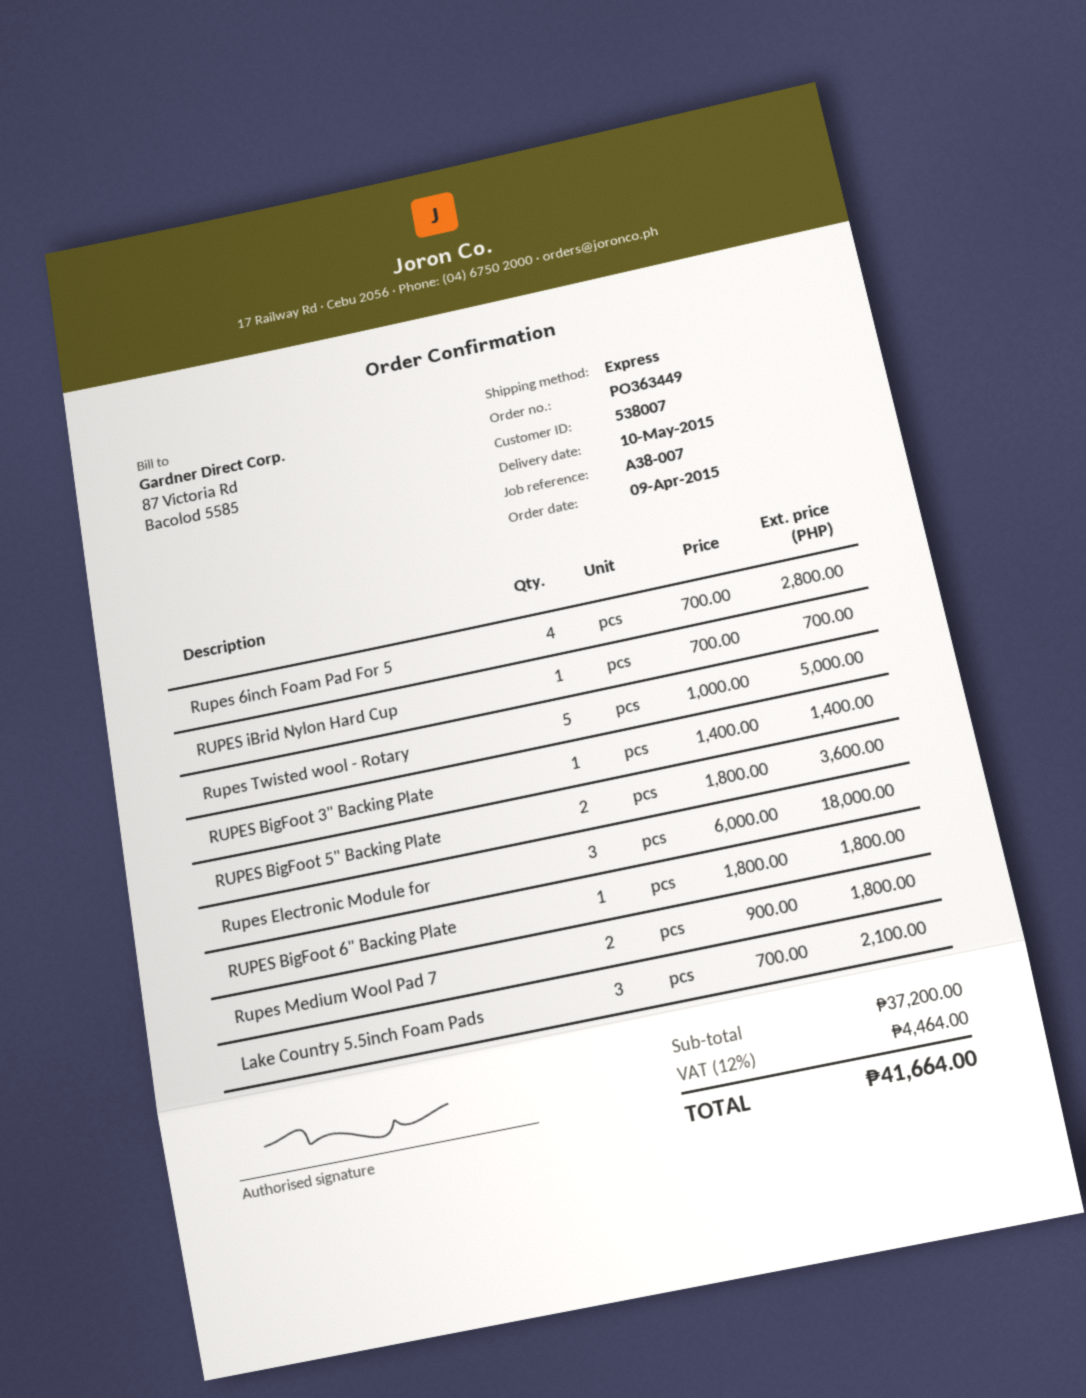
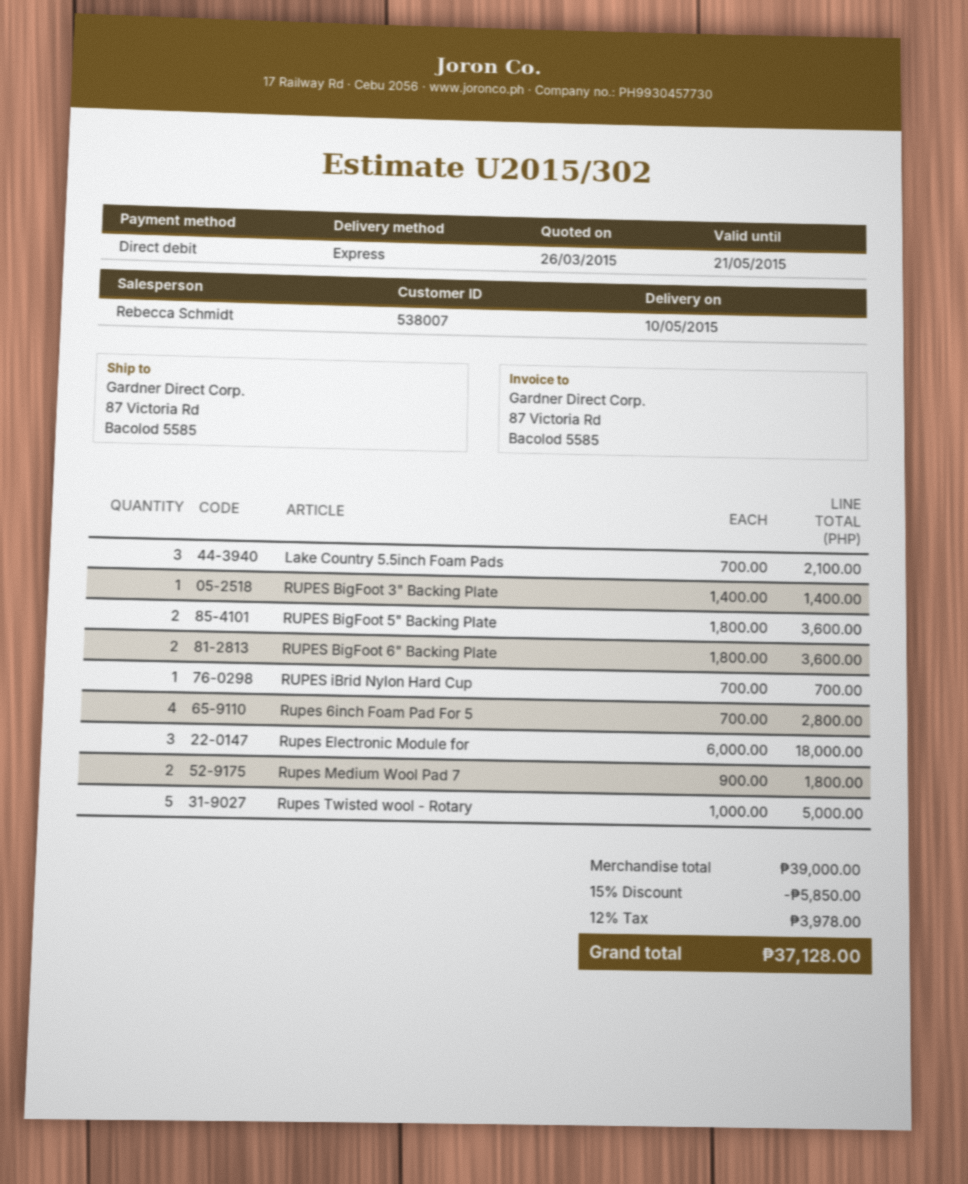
RUPES BigFoot 6" Backing Plate: 1 x 1800.00 = 1800.00 -> 2 x 1800.00 = 3600.00
subtotal: 37200.00 -> 39000.00
discount: none -> 15% = 5850.00
tax: 12% = 4464.00 -> 12% = 3978.00
total: 41664.00 -> 37128.00

